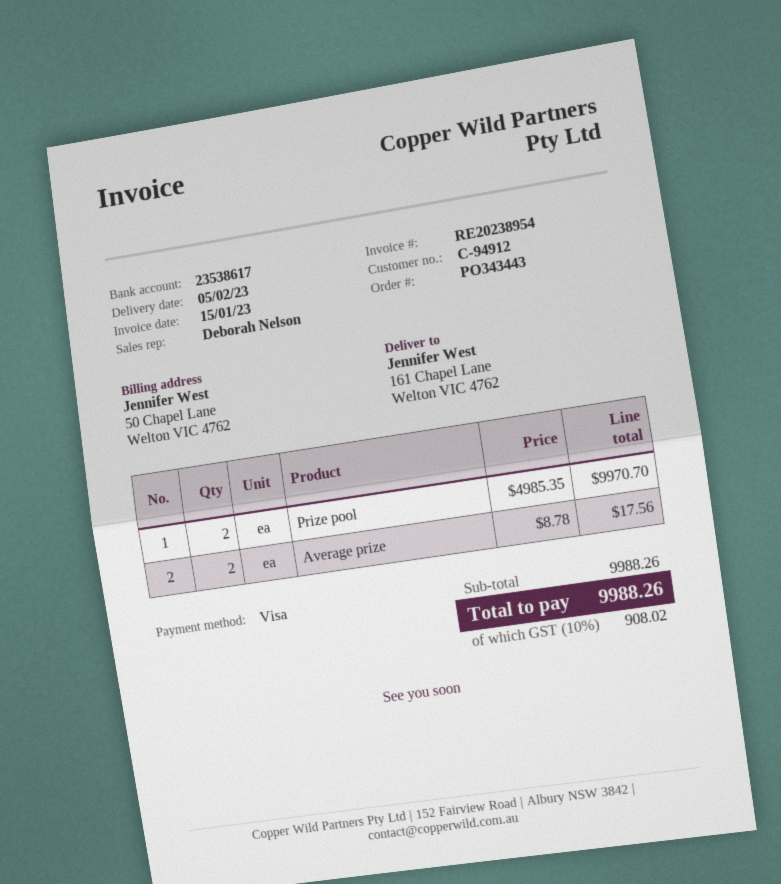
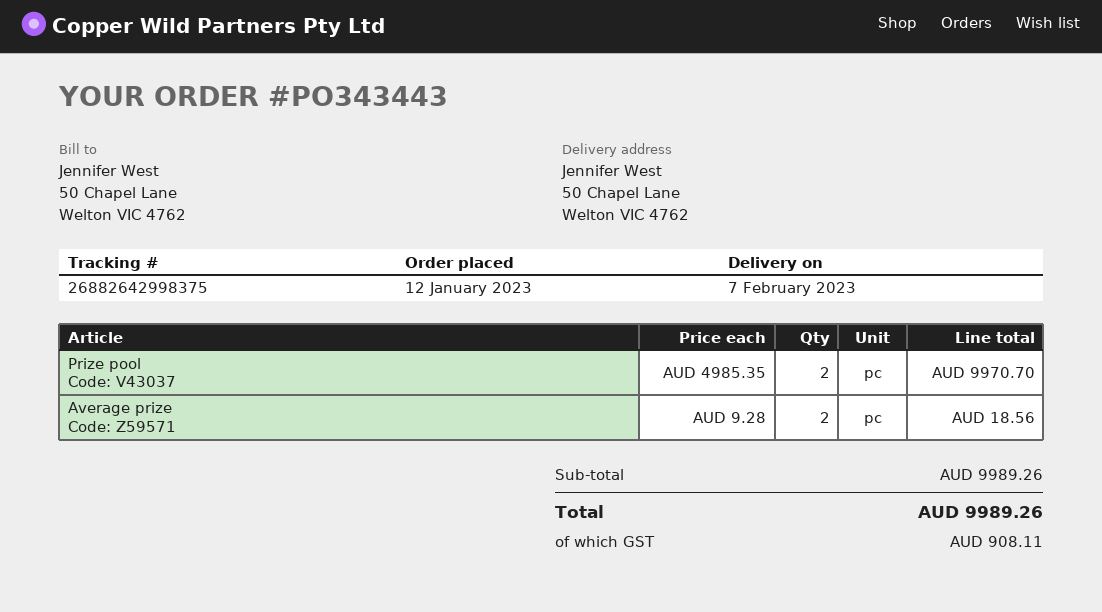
delivery date: 2023-02-05 -> 2023-02-07
ship to: 161 Chapel Lane, Welton VIC 4762 -> 50 Chapel Lane, Welton VIC 4762
Average prize: 2 x 8.78 = 17.56 -> 2 x 9.28 = 18.56
subtotal: 9988.26 -> 9989.26
tax: 908.02 -> 908.11
total: 9988.26 -> 9989.26

